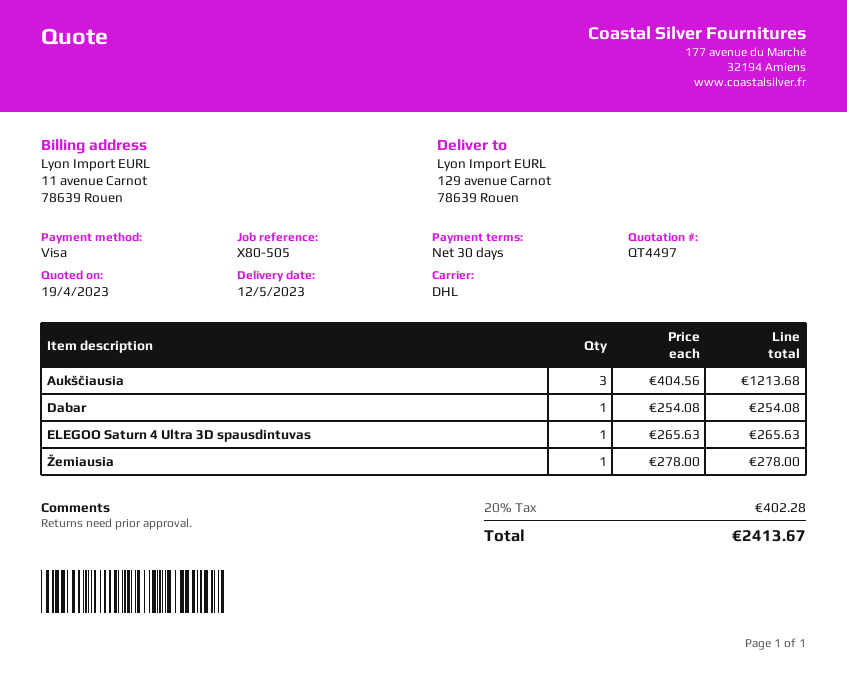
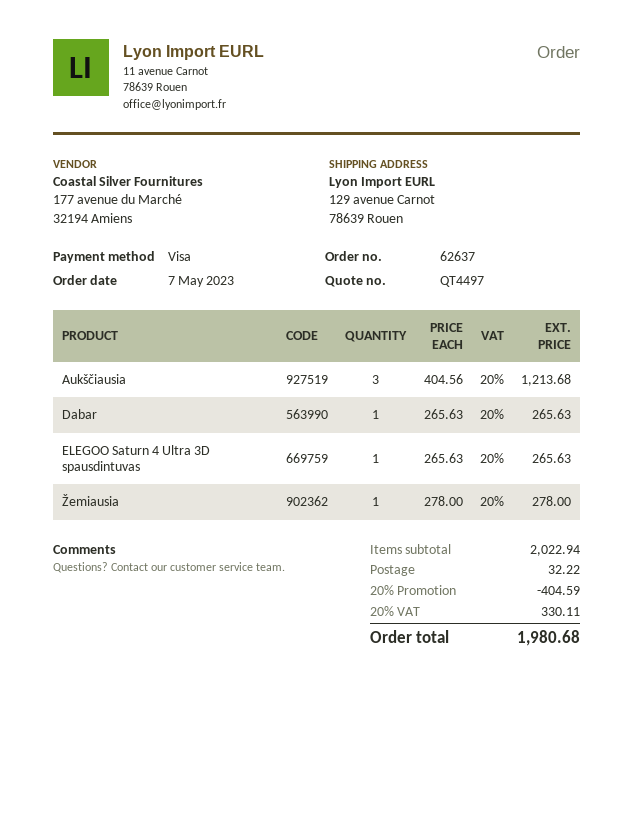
Dabar: 1 x 254.08 = 254.08 -> 1 x 265.63 = 265.63
discount: none -> 20% = 404.59
shipping: none -> 32.22
tax: 20% = 402.28 -> 20% = 330.11
total: 2413.67 -> 1980.68

